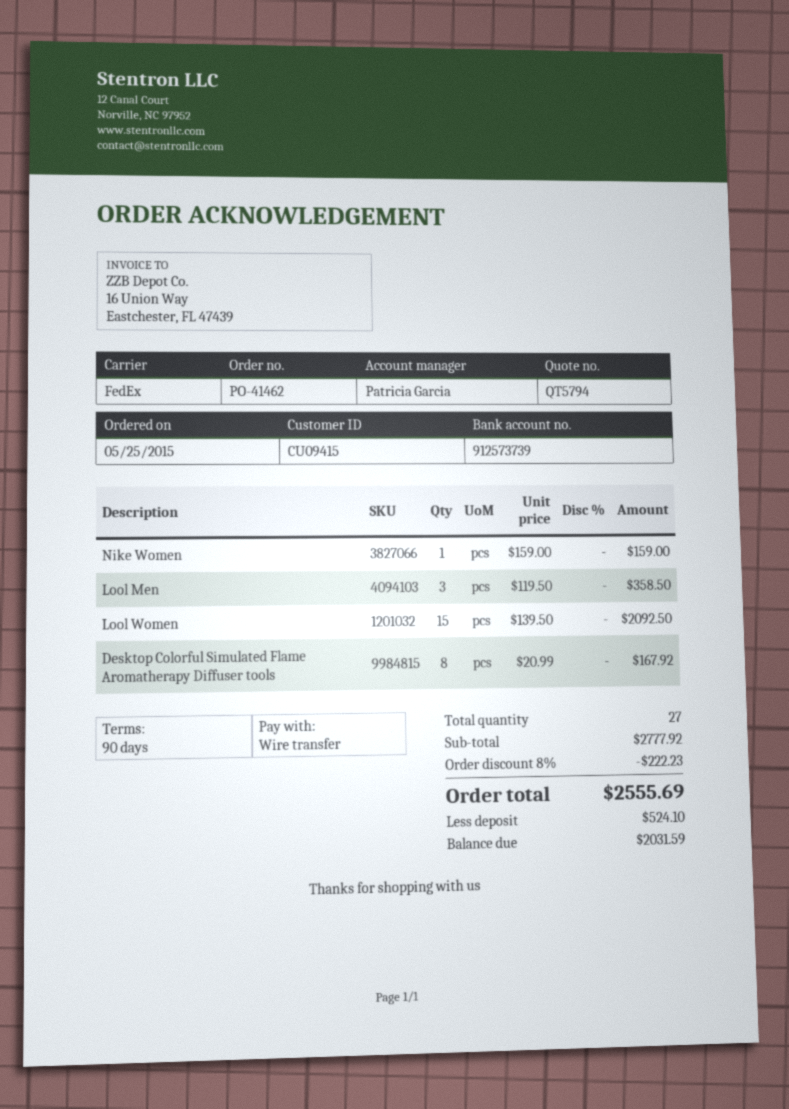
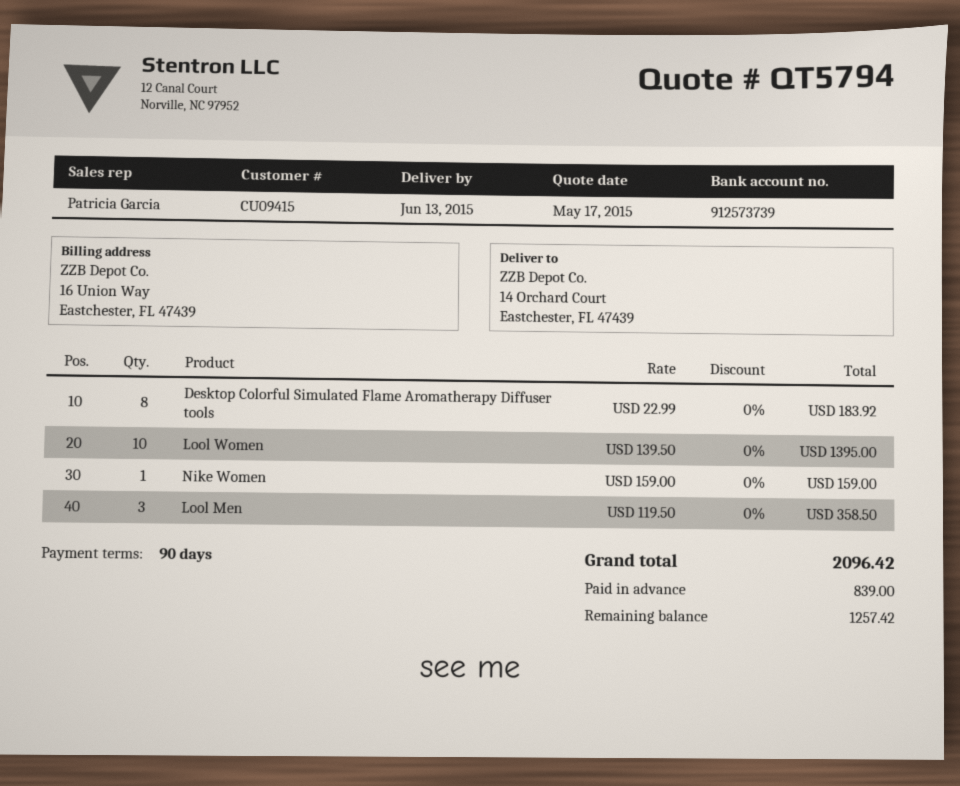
Lool Women: 15 x 139.50 = 2092.50 -> 10 x 139.50 = 1395.00
Desktop Colorful Simulated Flame Aromatherapy Diffuser tools: 8 x 20.99 = 167.92 -> 8 x 22.99 = 183.92
discount: 8% = 222.23 -> none
total: 2555.69 -> 2096.42
deposit: 524.10 -> 839.00
balance: 2031.59 -> 1257.42

